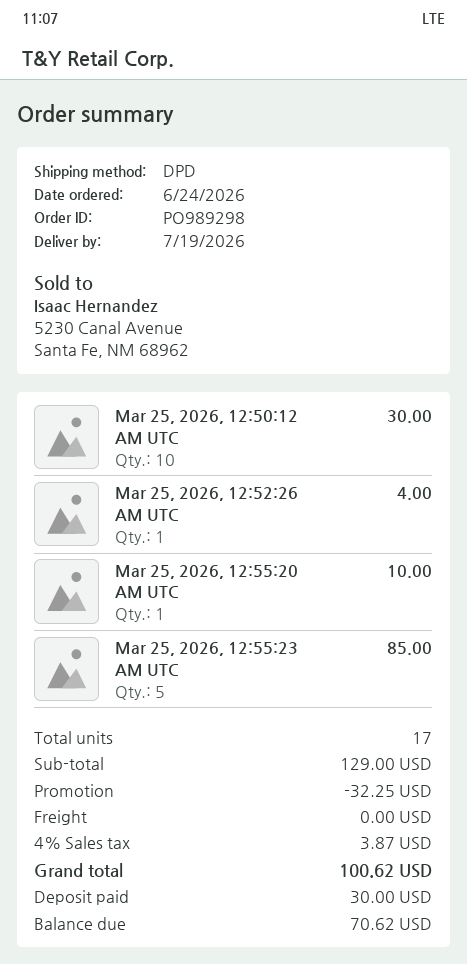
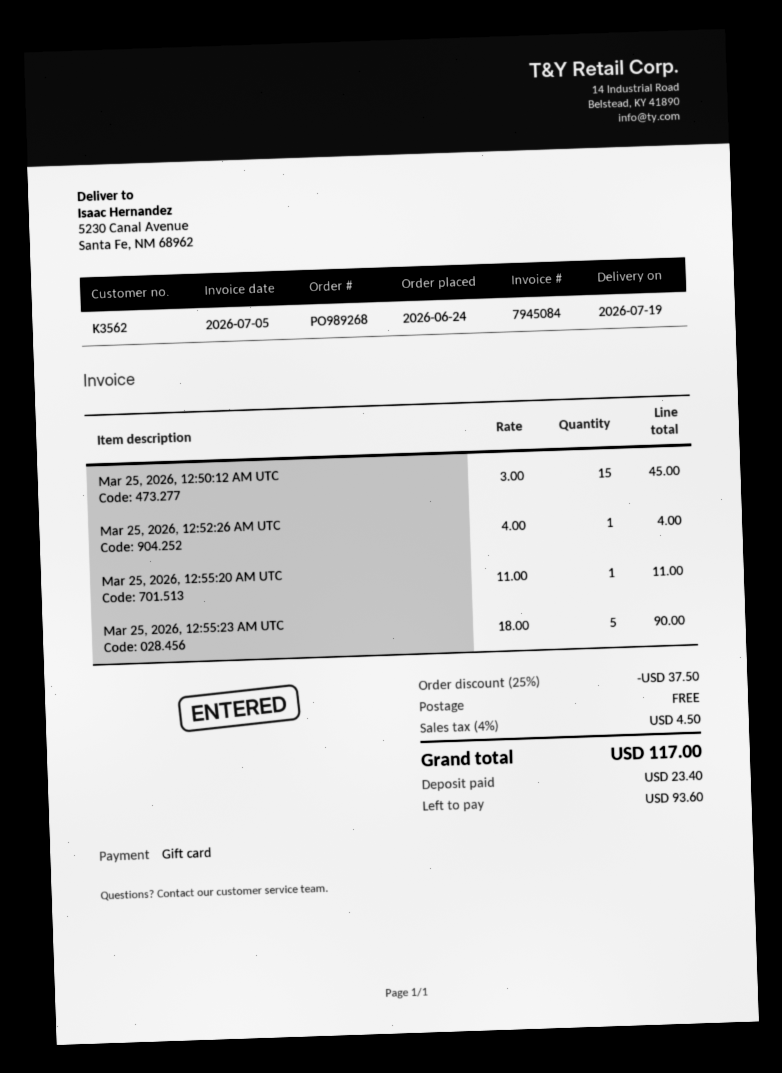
order number: PO989298 -> PO989268
Mar 25, 2026, 12:50:12 AM UTC: 10 for 30.00 -> 15 for 45.00
Mar 25, 2026, 12:55:20 AM UTC: 1 for 10.00 -> 1 for 11.00
Mar 25, 2026, 12:55:23 AM UTC: 5 for 85.00 -> 5 for 90.00
discount: 32.25 -> 37.50
tax: 4% = 3.87 -> 4% = 4.50
total: 100.62 -> 117.00
deposit: 30.00 -> 23.40
balance: 70.62 -> 93.60

